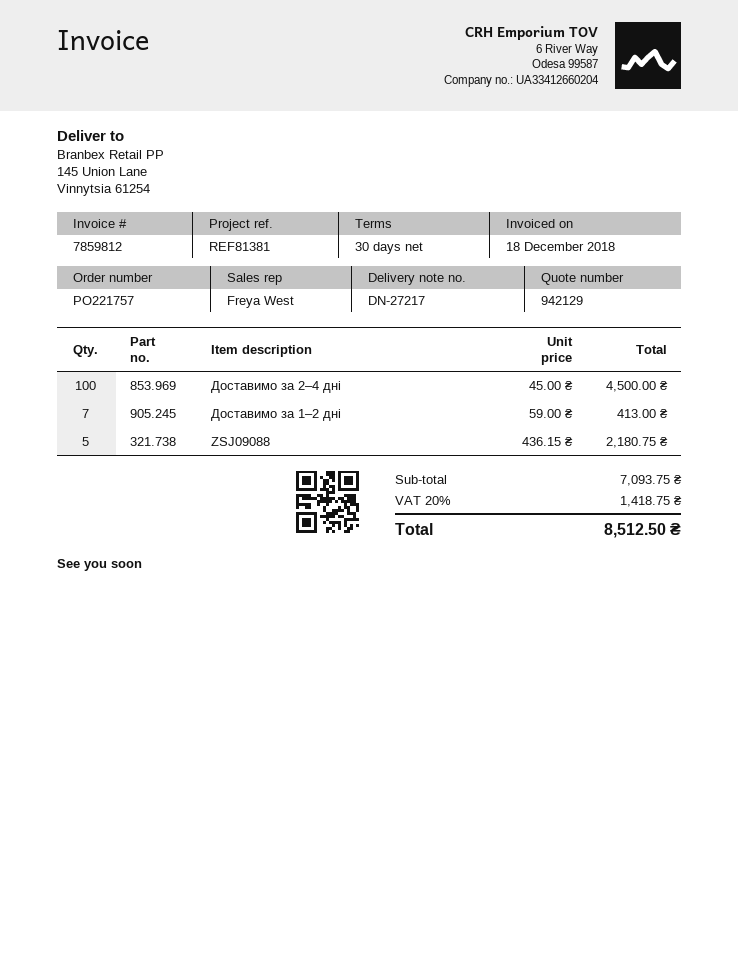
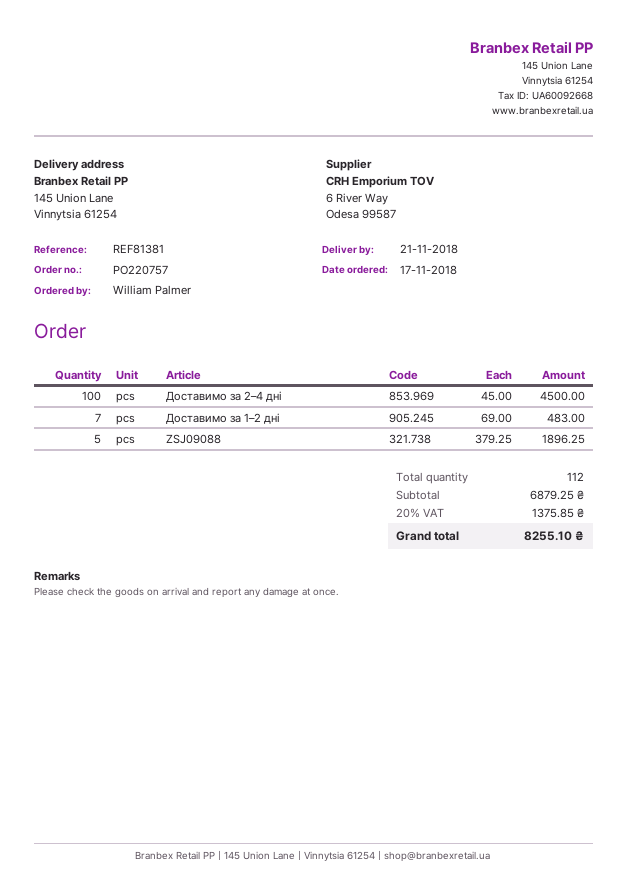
order number: PO221757 -> PO220757
Доставимо за 1–2 дні: 7 x 59.00 = 413.00 -> 7 x 69.00 = 483.00
ZSJ09088: 5 x 436.15 = 2180.75 -> 5 x 379.25 = 1896.25
subtotal: 7093.75 -> 6879.25
tax: 20% = 1418.75 -> 20% = 1375.85
total: 8512.50 -> 8255.10

